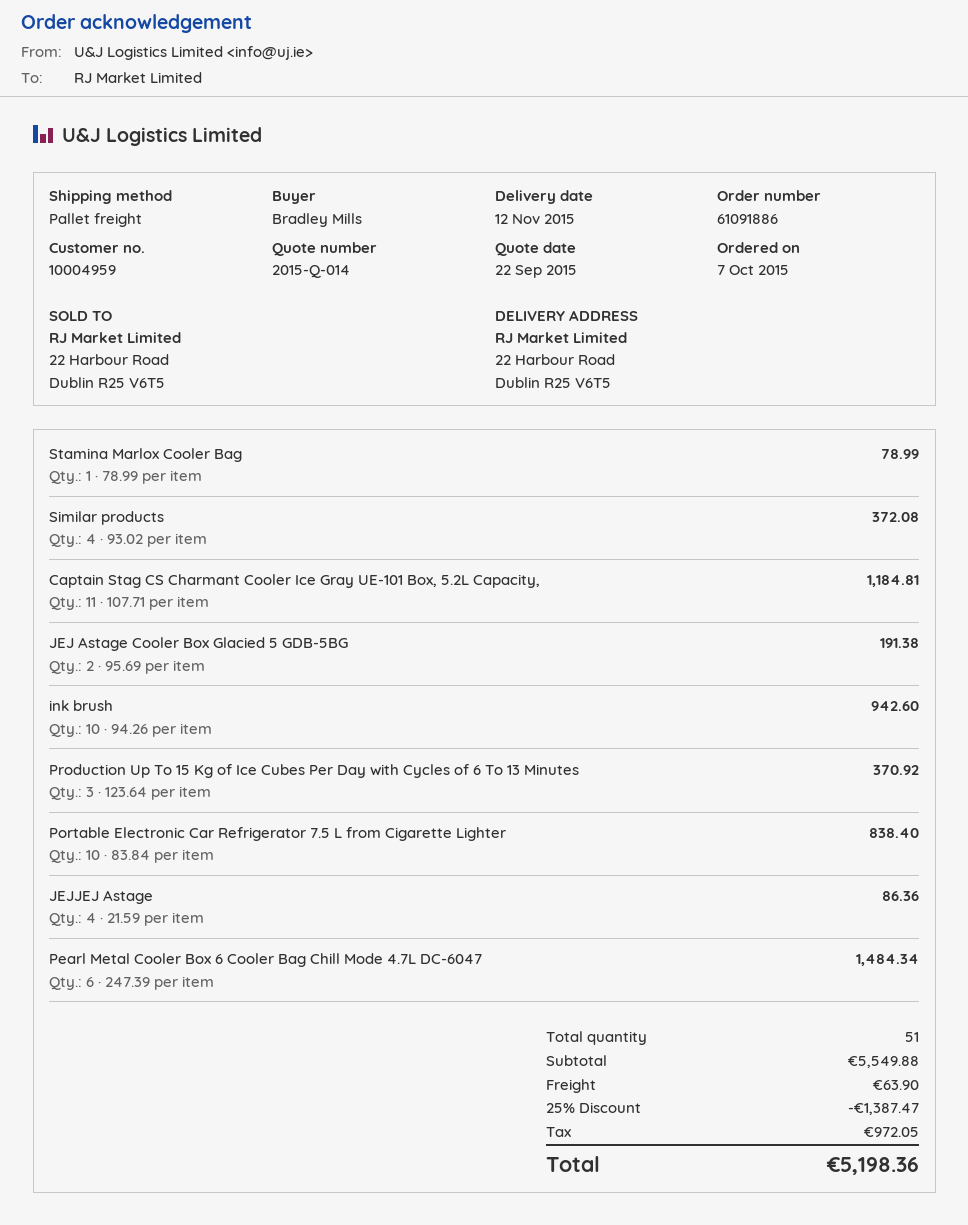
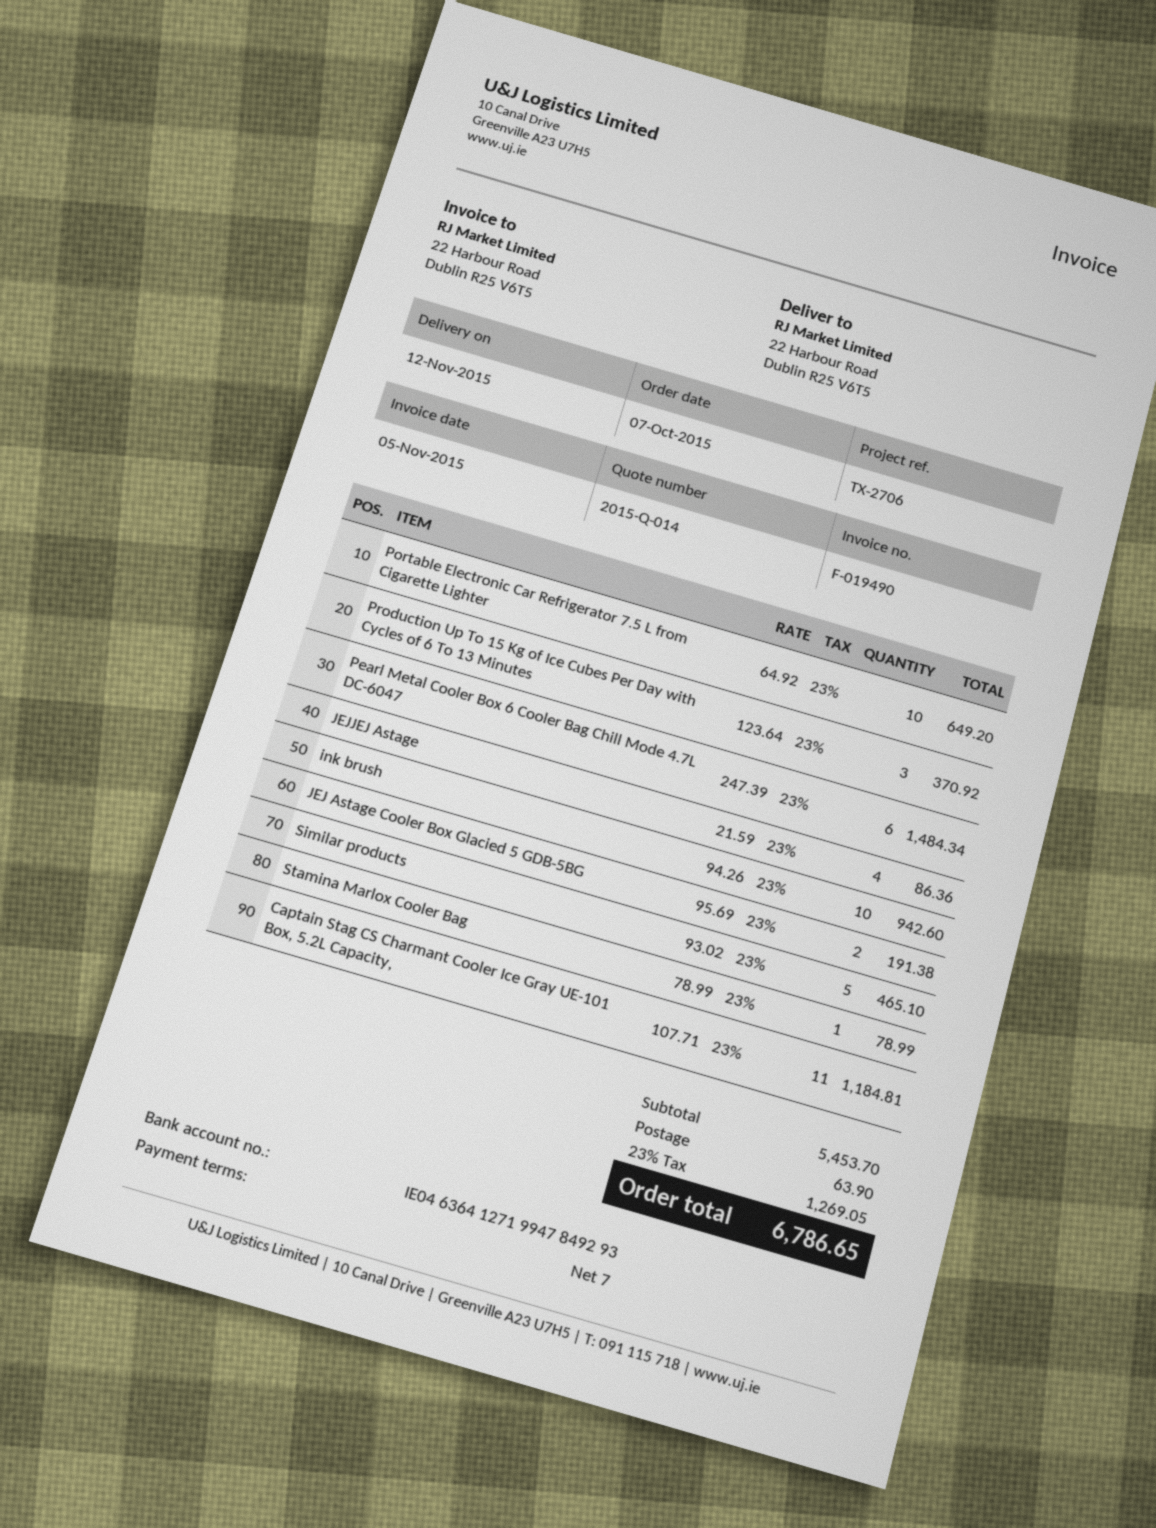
Similar products: 4 x 93.02 = 372.08 -> 5 x 93.02 = 465.10
Portable Electronic Car Refrigerator 7.5 L from Cigarette Lighter: 10 x 83.84 = 838.40 -> 10 x 64.92 = 649.20
subtotal: 5549.88 -> 5453.70
discount: 25% = 1387.47 -> none
tax: 972.05 -> 1269.05
total: 5198.36 -> 6786.65

